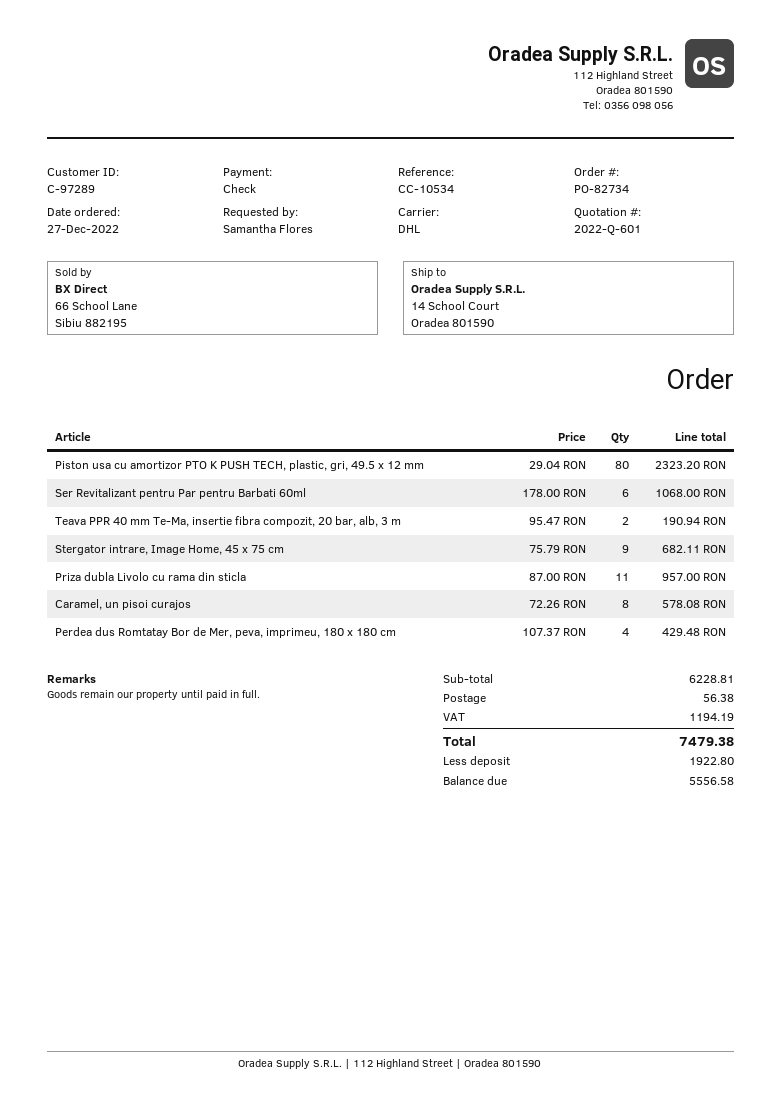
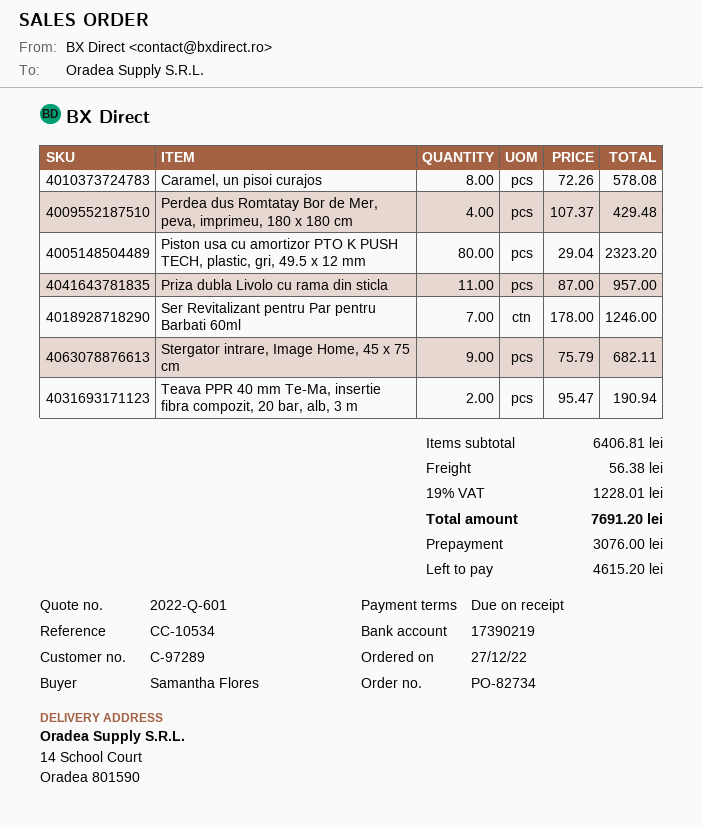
Ser Revitalizant pentru Par pentru Barbati 60ml: 6 x 178.00 = 1068.00 -> 7 x 178.00 = 1246.00
subtotal: 6228.81 -> 6406.81
tax: 1194.19 -> 1228.01
total: 7479.38 -> 7691.20
deposit: 1922.80 -> 3076.00
balance: 5556.58 -> 4615.20

